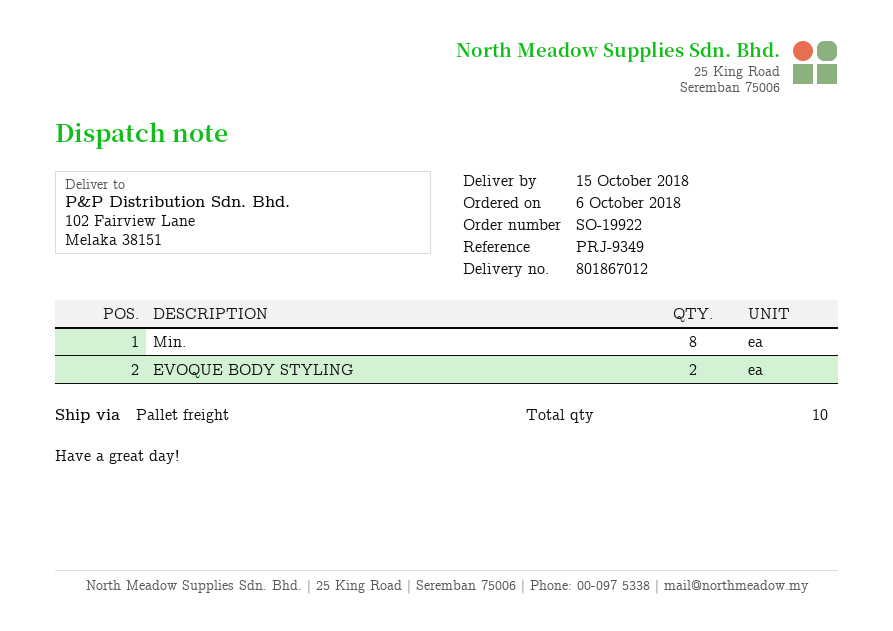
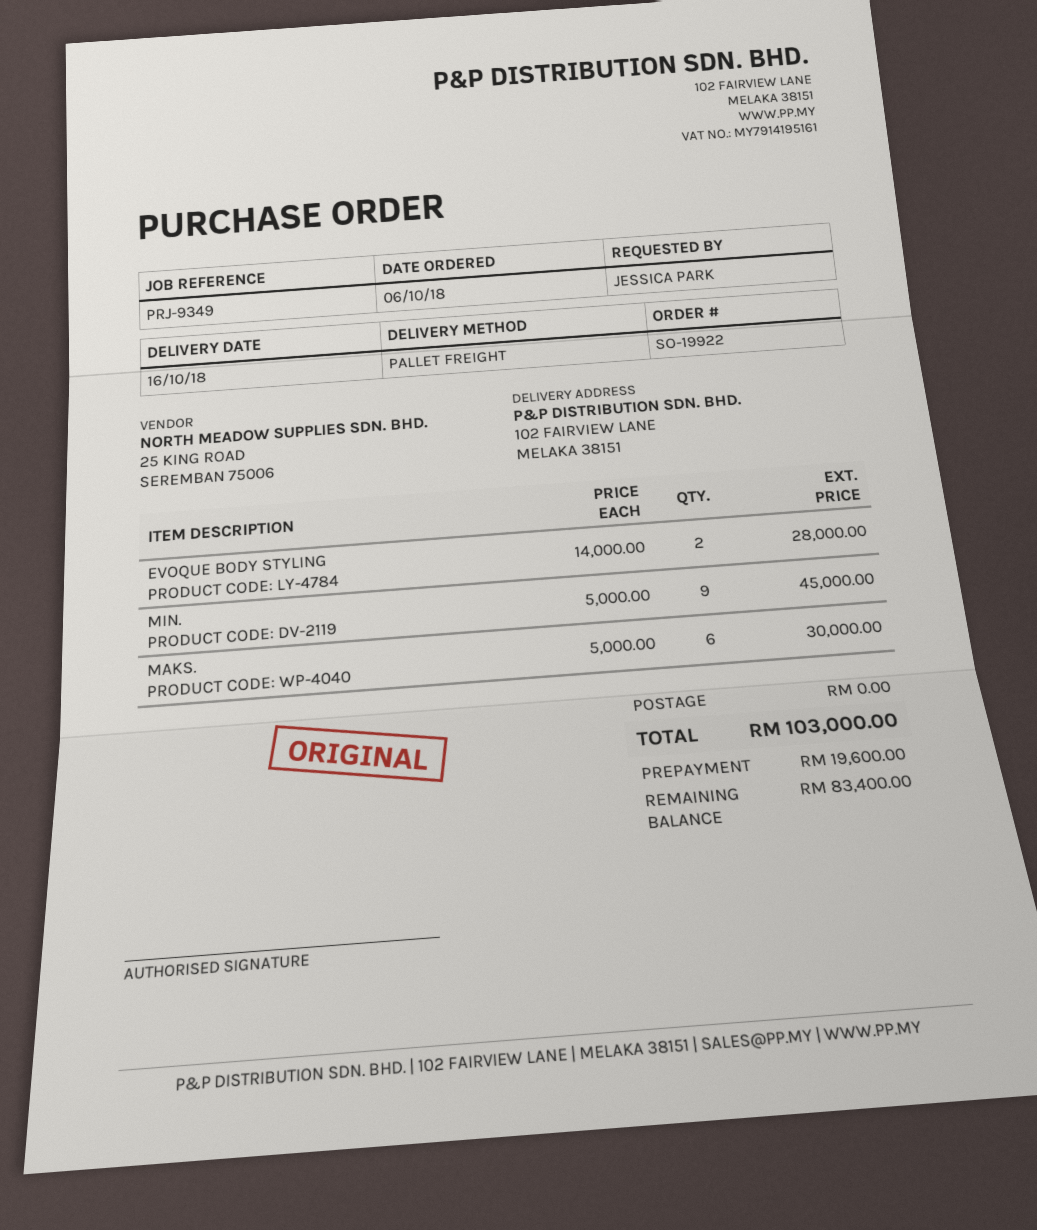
delivery date: 2018-10-15 -> 2018-10-16
Min.: 8 -> 9
MAKS.: none -> 6

